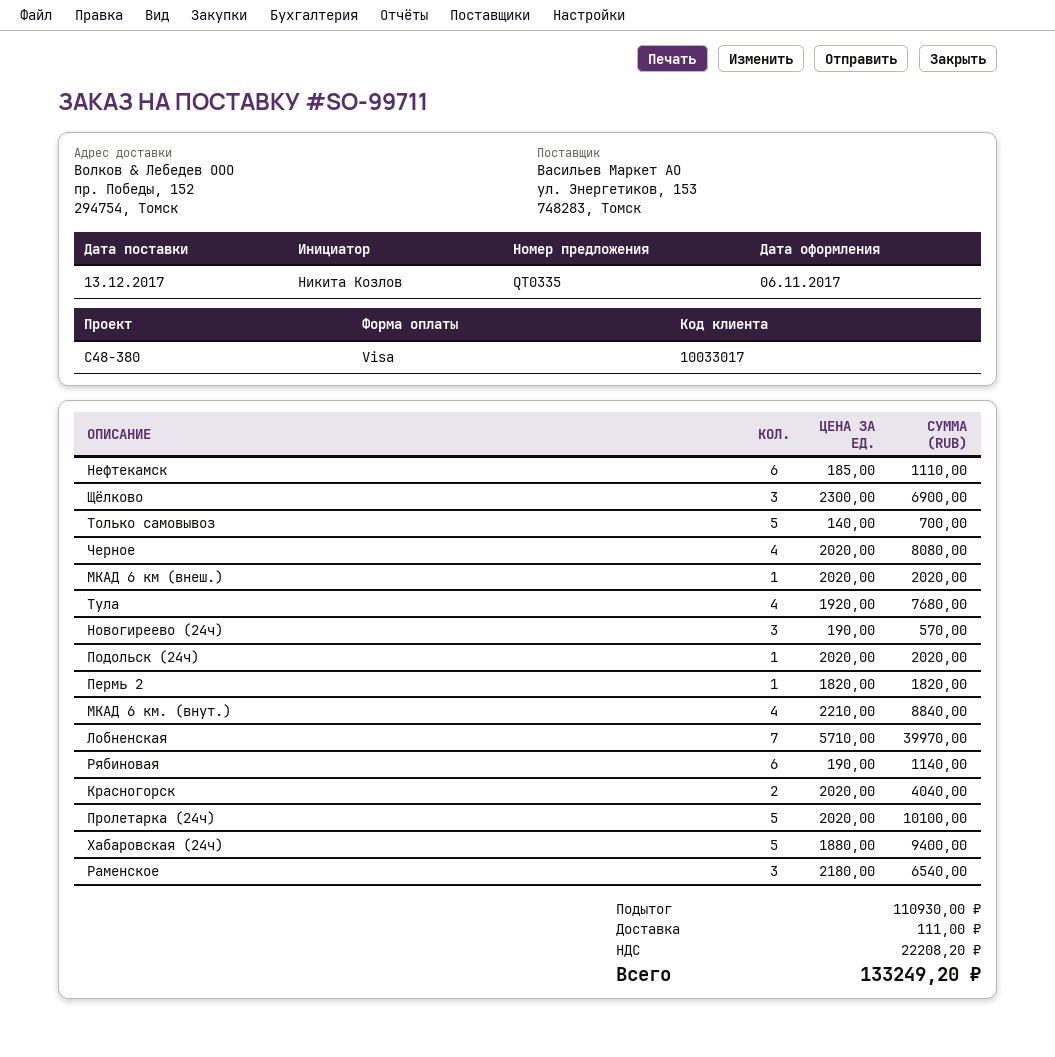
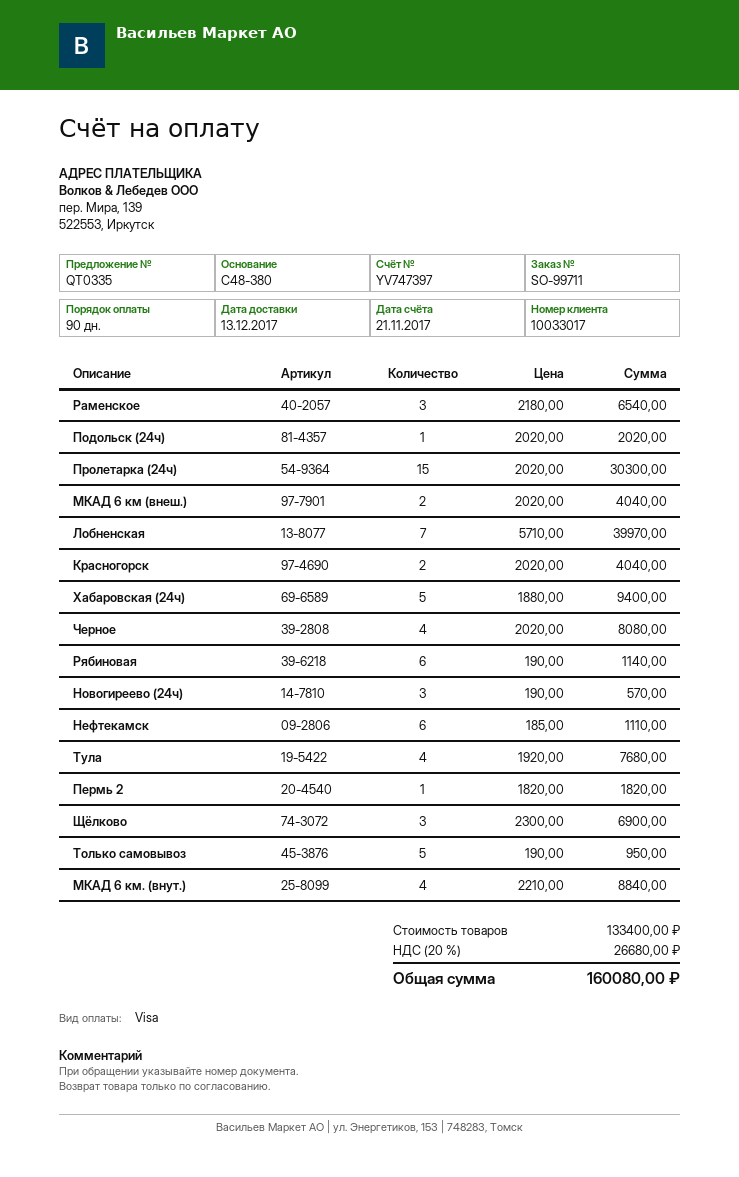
Только самовывоз: 5 x 140.00 = 700.00 -> 5 x 190.00 = 950.00
МКАД 6 км (внеш.): 1 x 2020.00 = 2020.00 -> 2 x 2020.00 = 4040.00
Пролетарка (24ч): 5 x 2020.00 = 10100.00 -> 15 x 2020.00 = 30300.00
subtotal: 110930.00 -> 133400.00
shipping: 111.00 -> none
tax: 22208.20 -> 26680.00
total: 133249.20 -> 160080.00

